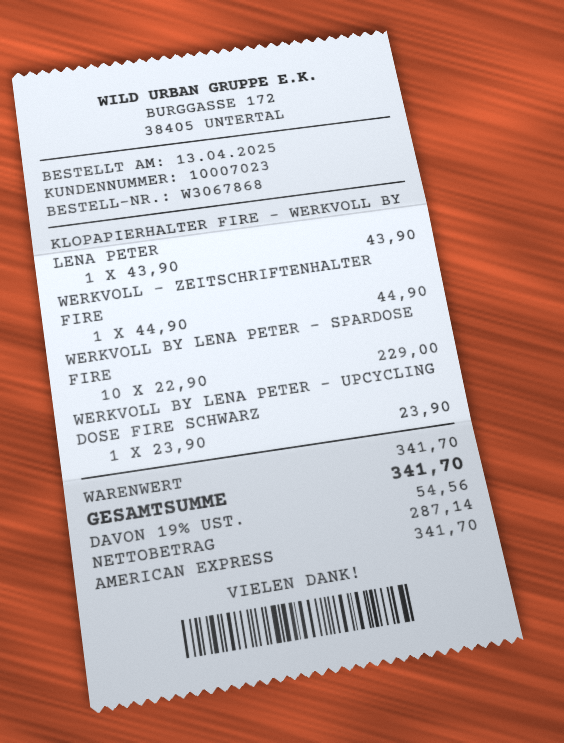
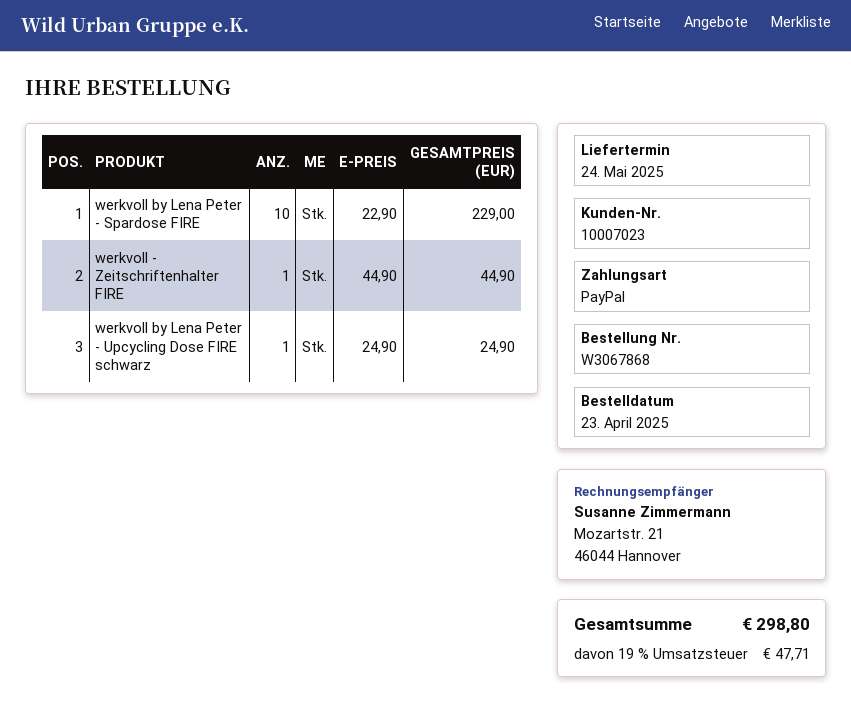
order date: 2025-04-13 -> 2025-04-23
payment method: American Express -> PayPal
KLOPAPIERHALTER FIRE - WERKVOLL BY LENA PETER: 1 x 43.90 = 43.90 -> none
WERKVOLL BY LENA PETER - UPCYCLING DOSE FIRE SCHWARZ: 1 x 23.90 = 23.90 -> 1 x 24.90 = 24.90
tax: 19% = 54.56 -> 19% = 47.71
total: 341.70 -> 298.80

